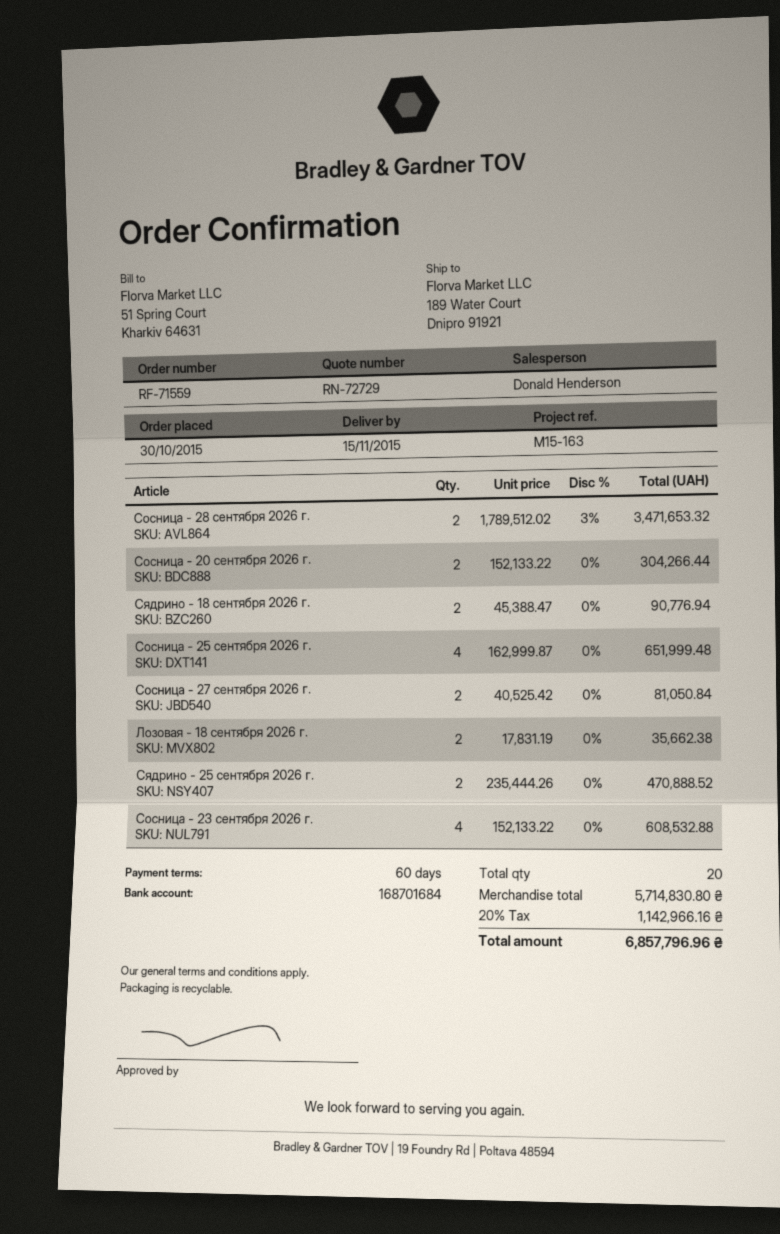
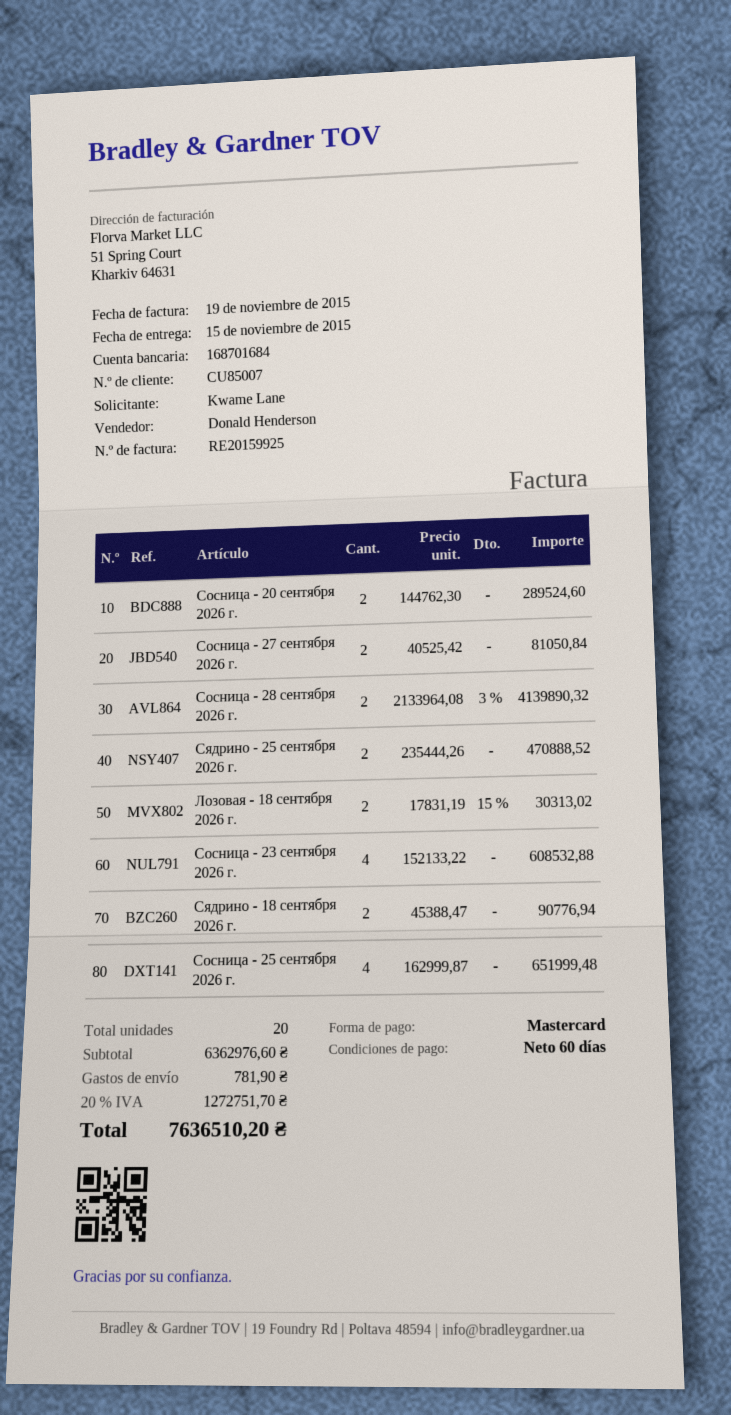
Сосница - 28 сентября 2026 г.: 2 x 1789512.02 - 3% = 3471653.32 -> 2 x 2133964.08 - 3% = 4139890.32
Сосница - 20 сентября 2026 г.: 2 x 152133.22 = 304266.44 -> 2 x 144762.30 = 289524.60
Лозовая - 18 сентября 2026 г.: 2 x 17831.19 = 35662.38 -> 2 x 17831.19 - 15% = 30313.02
subtotal: 5714830.80 -> 6362976.60
shipping: none -> 781.90
tax: 20% = 1142966.16 -> 20% = 1272751.70
total: 6857796.96 -> 7636510.20

